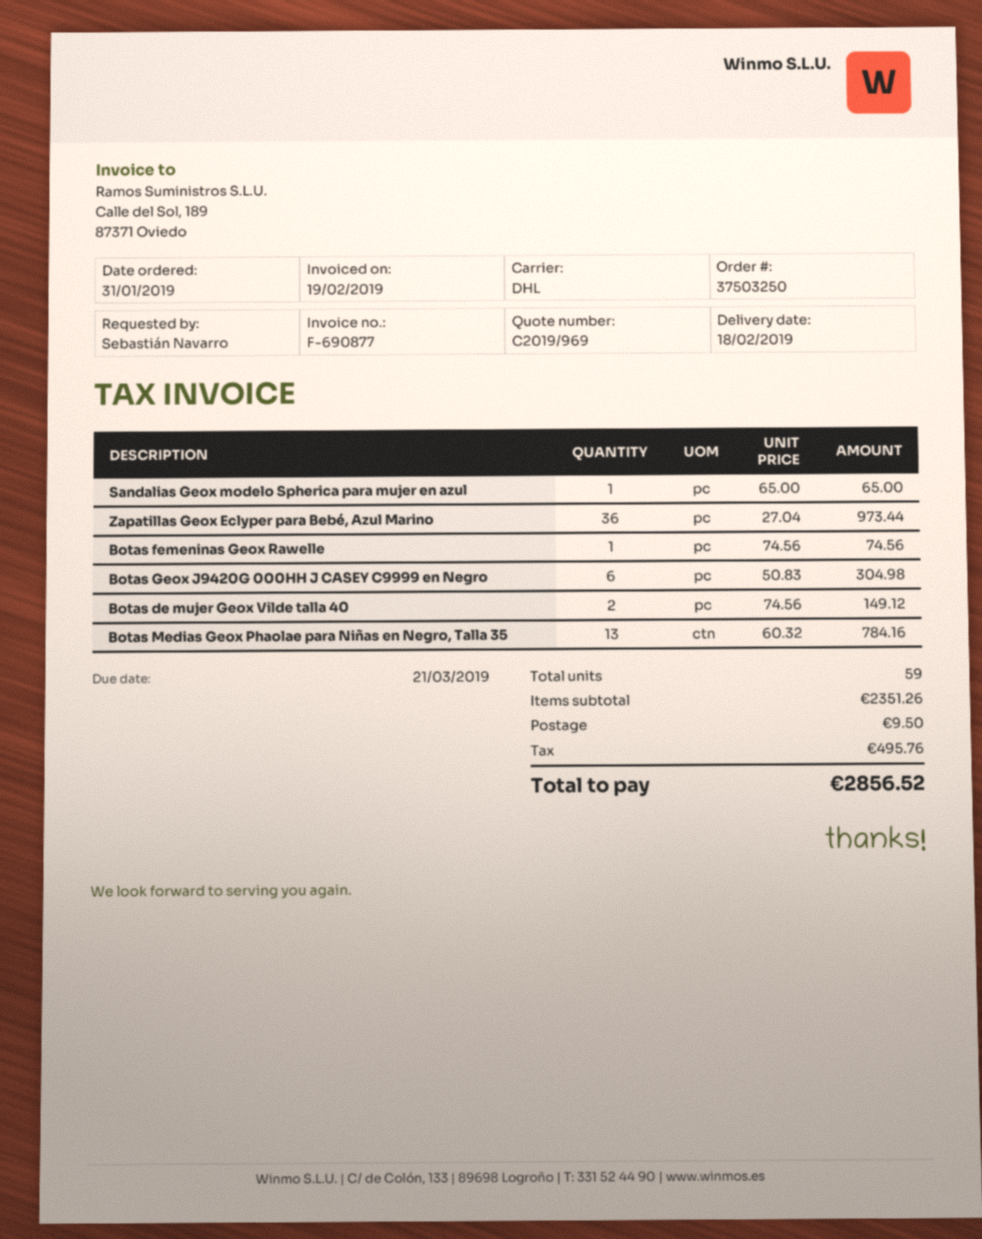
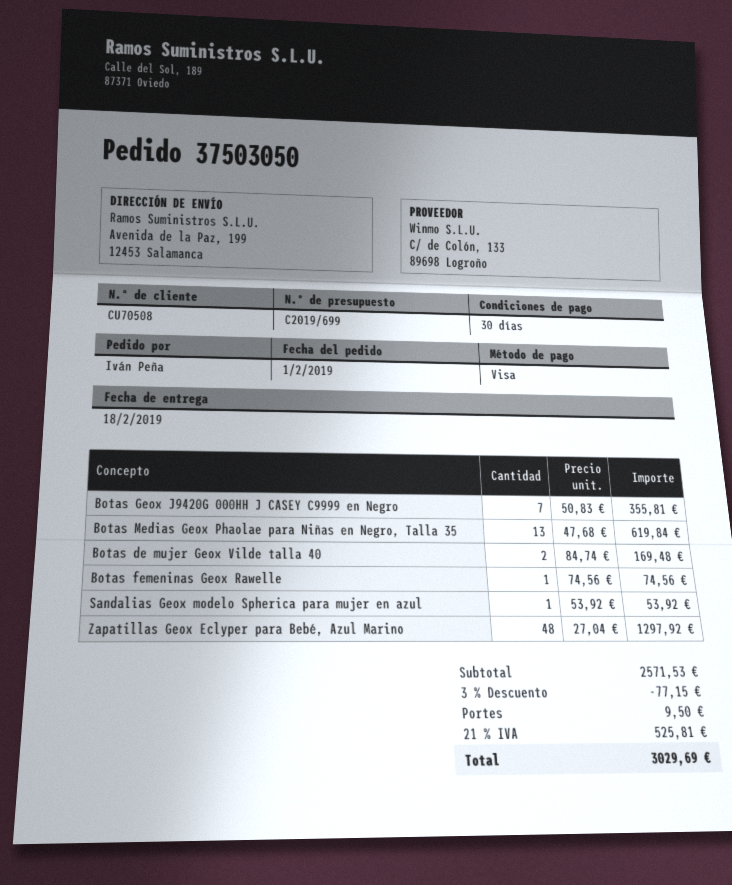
quote number: C2019/969 -> C2019/699
order number: 37503250 -> 37503050
order date: 2019-01-31 -> 2019-02-01
ordered by: Sebastián Navarro -> Iván Peña
Sandalias Geox modelo Spherica para mujer en azul: 1 x 65.00 = 65.00 -> 1 x 53.92 = 53.92
Zapatillas Geox Eclyper para Bebé, Azul Marino: 36 x 27.04 = 973.44 -> 48 x 27.04 = 1297.92
Botas Geox J9420G 000HH J CASEY C9999 en Negro: 6 x 50.83 = 304.98 -> 7 x 50.83 = 355.81
Botas de mujer Geox Vilde talla 40: 2 x 74.56 = 149.12 -> 2 x 84.74 = 169.48
Botas Medias Geox Phaolae para Niñas en Negro, Talla 35: 13 x 60.32 = 784.16 -> 13 x 47.68 = 619.84
subtotal: 2351.26 -> 2571.53
discount: none -> 3% = 77.15
tax: 495.76 -> 525.81
total: 2856.52 -> 3029.69

